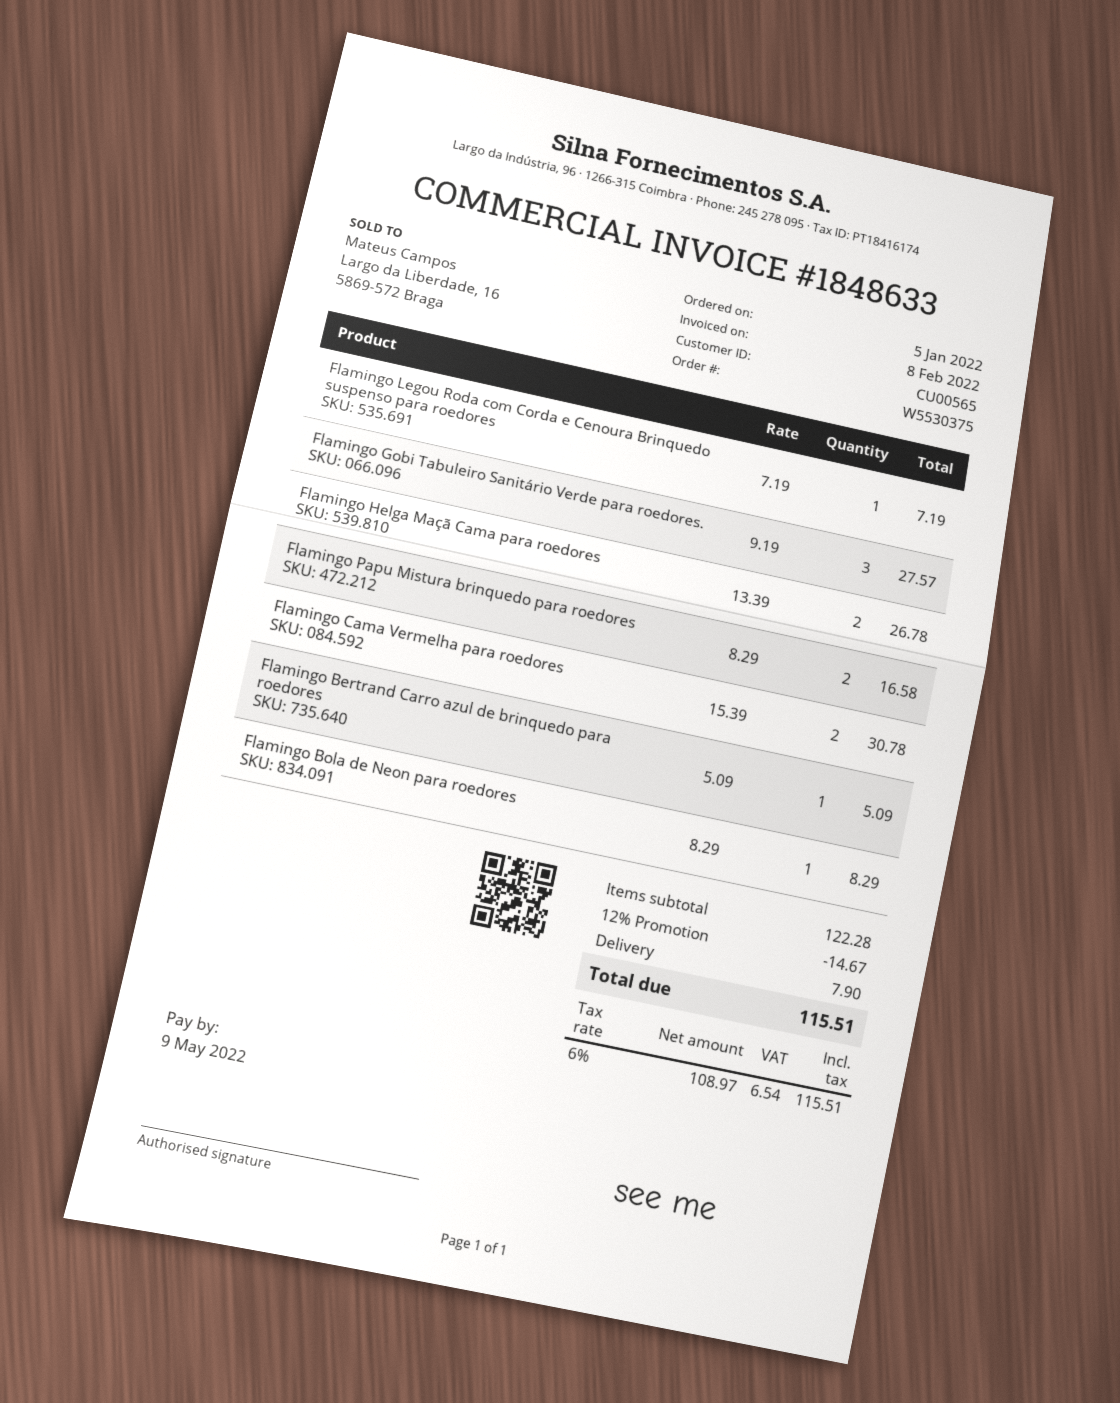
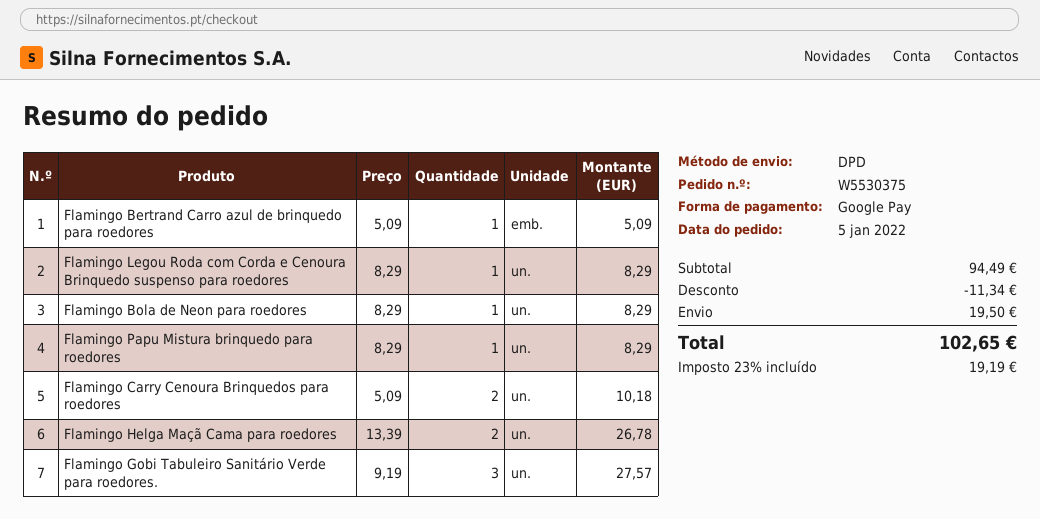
Flamingo Legou Roda com Corda e Cenoura Brinquedo suspenso para roedores: 1 x 7.19 = 7.19 -> 1 x 8.29 = 8.29
Flamingo Papu Mistura brinquedo para roedores: 2 x 8.29 = 16.58 -> 1 x 8.29 = 8.29
Flamingo Cama Vermelha para roedores: 2 x 15.39 = 30.78 -> none
Flamingo Carry Cenoura Brinquedos para roedores: none -> 2 x 5.09 = 10.18
subtotal: 122.28 -> 94.49
discount: 14.67 -> 11.34
shipping: 7.90 -> 19.50
tax: 6% = 6.54 -> 23% = 19.19
total: 115.51 -> 102.65

